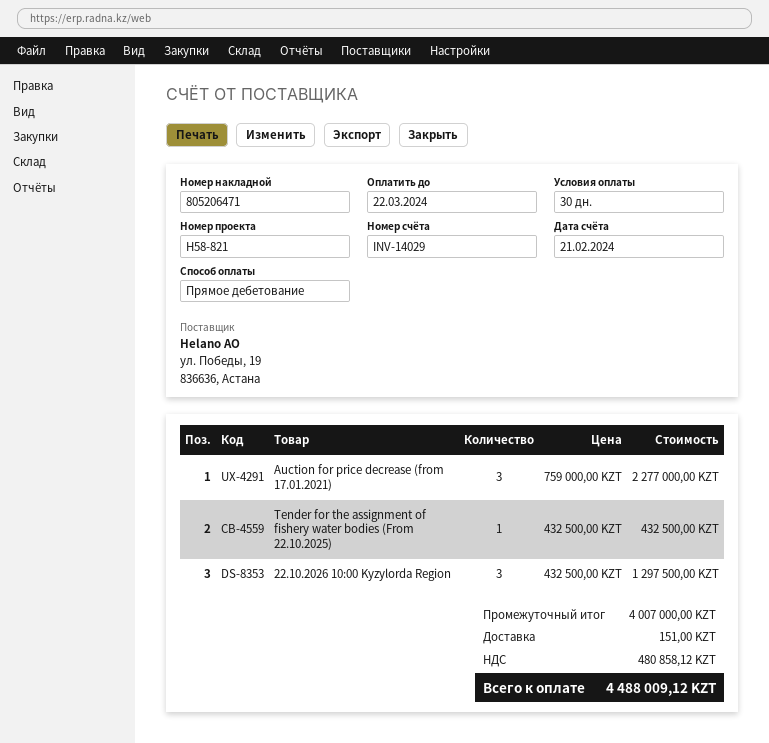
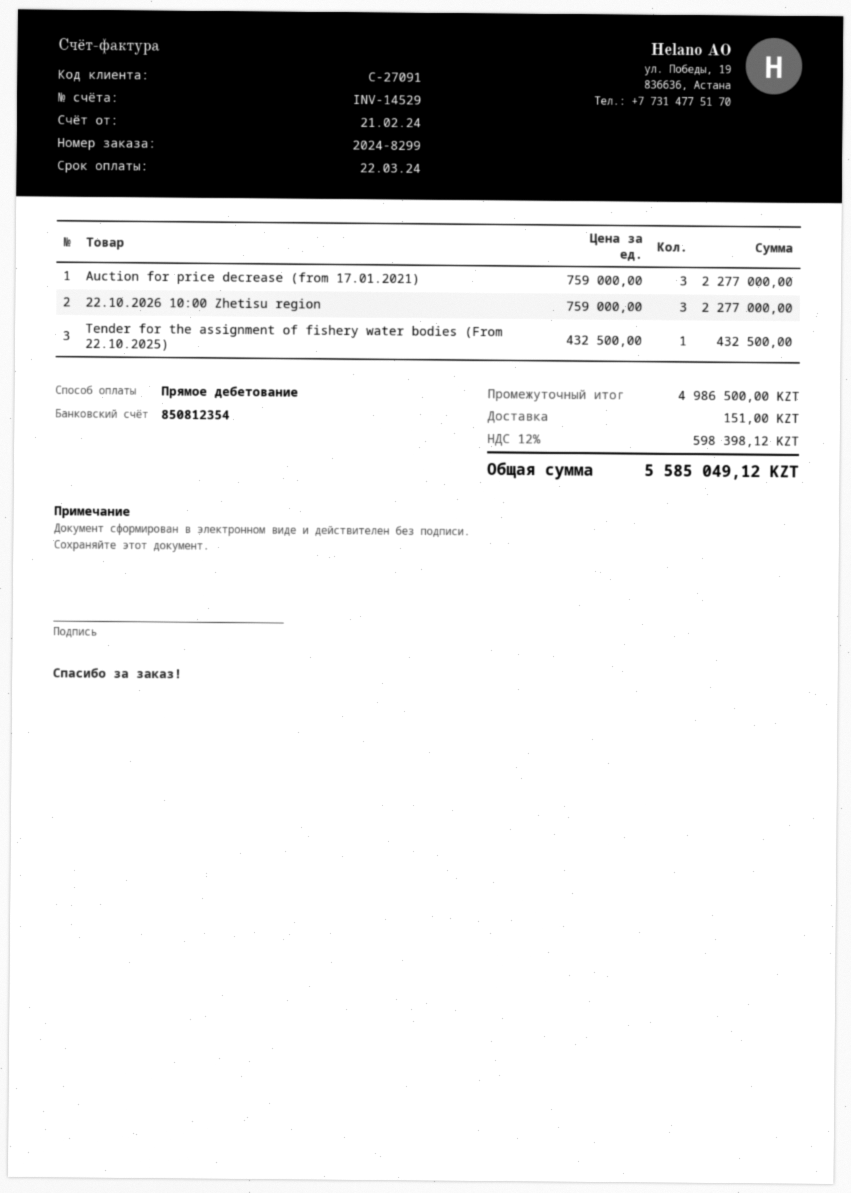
invoice number: INV-14029 -> INV-14529
22.10.2026 10:00 Kyzylorda Region: 3 x 432500.00 = 1297500.00 -> none
22.10.2026 10:00 Zhetisu region: none -> 3 x 759000.00 = 2277000.00
subtotal: 4007000.00 -> 4986500.00
tax: 480858.12 -> 598398.12
total: 4488009.12 -> 5585049.12

